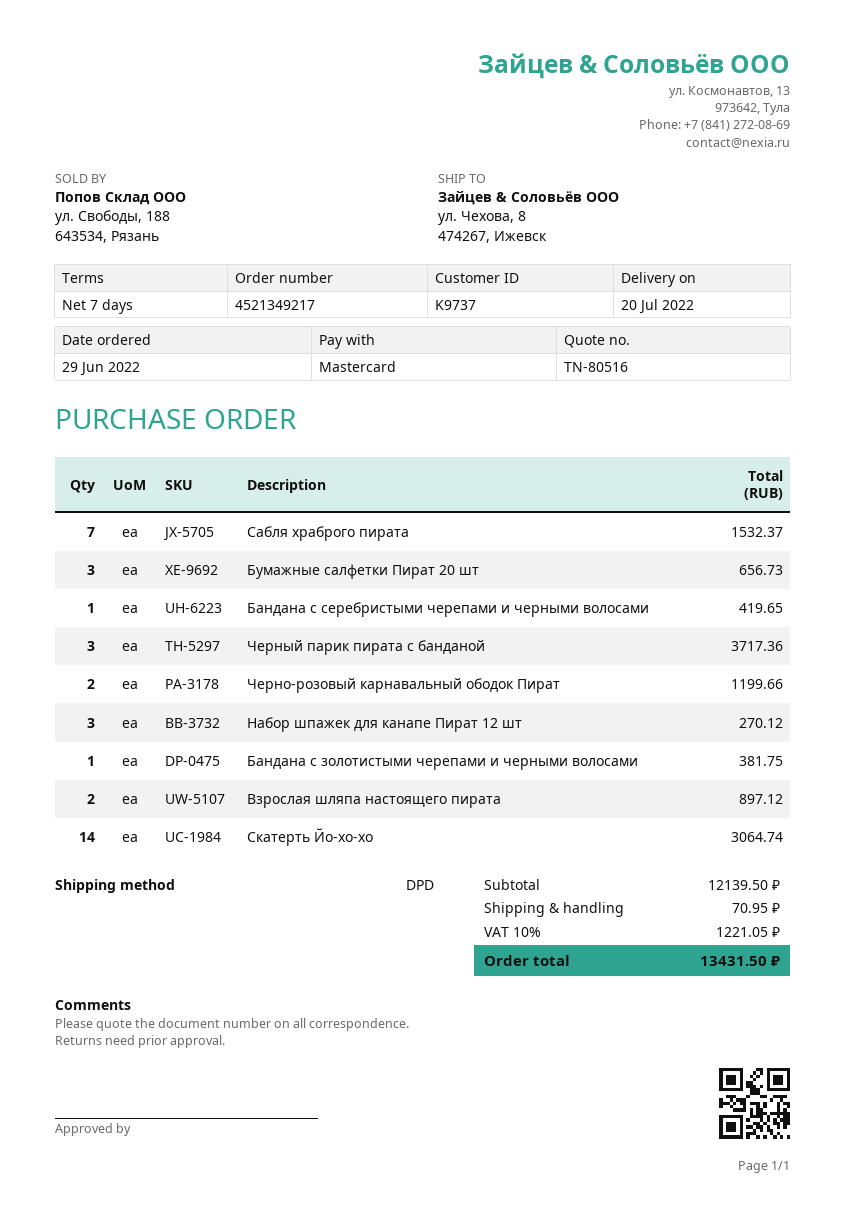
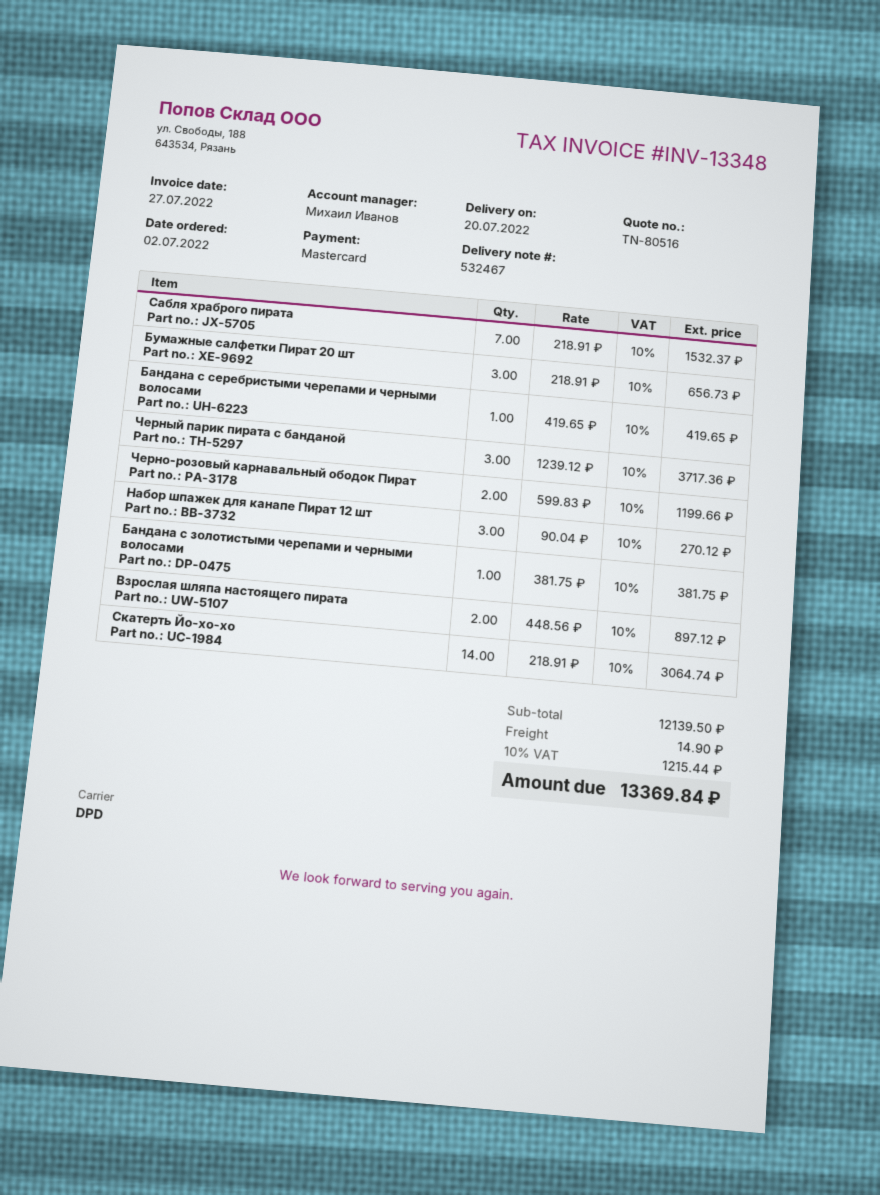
order date: 2022-06-29 -> 2022-07-02
shipping: 70.95 -> 14.90
tax: 10% = 1221.05 -> 10% = 1215.44
total: 13431.50 -> 13369.84

